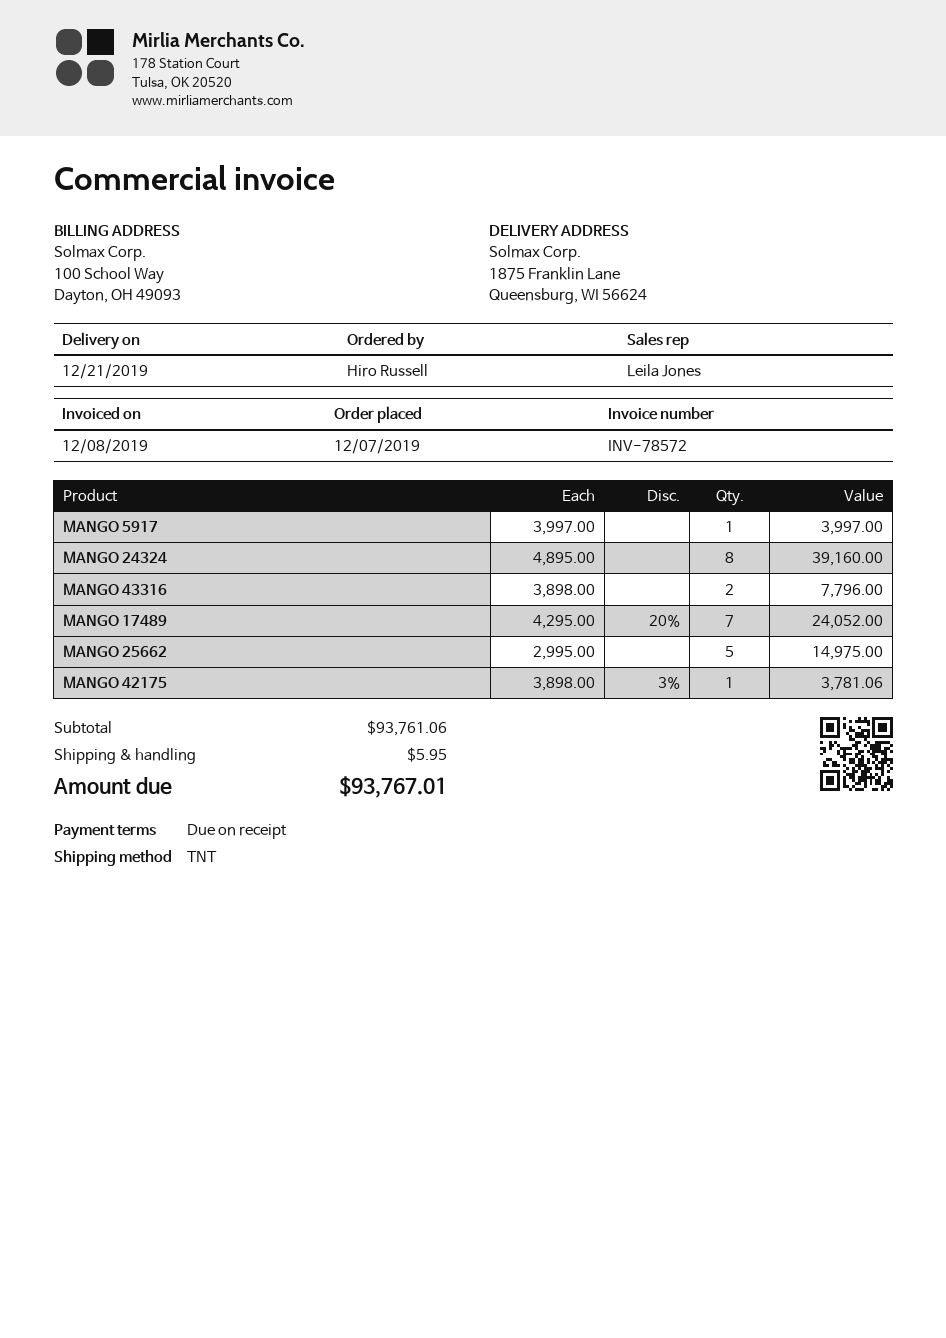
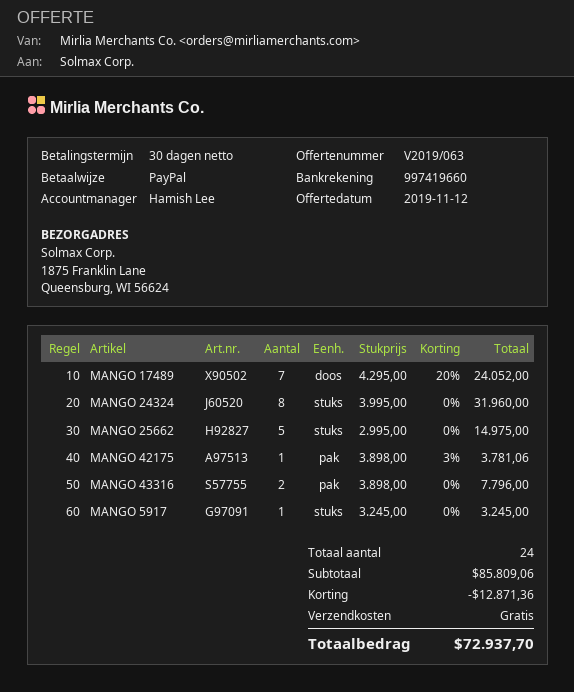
payment terms: on receipt -> 30 days
sales rep: Leila Jones -> Hamish Lee
MANGO 5917: 1 x 3997.00 = 3997.00 -> 1 x 3245.00 = 3245.00
MANGO 24324: 8 x 4895.00 = 39160.00 -> 8 x 3995.00 = 31960.00
subtotal: 93761.06 -> 85809.06
discount: none -> 12871.36
shipping: 5.95 -> 0.00
total: 93767.01 -> 72937.70

